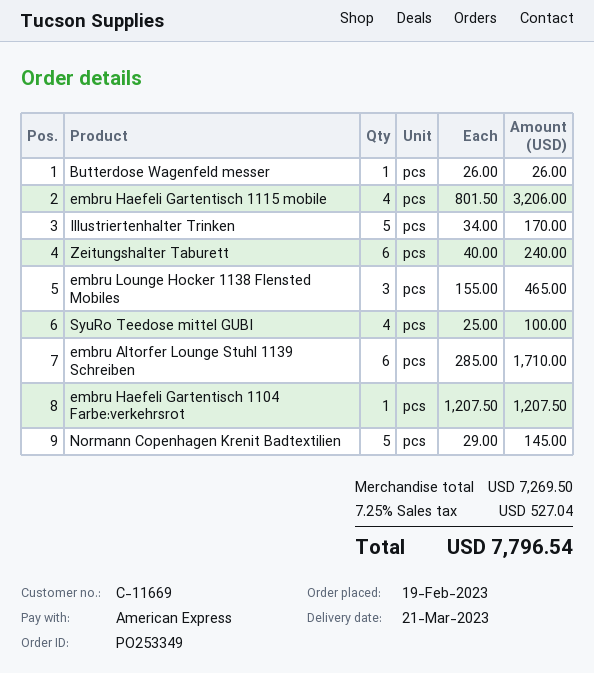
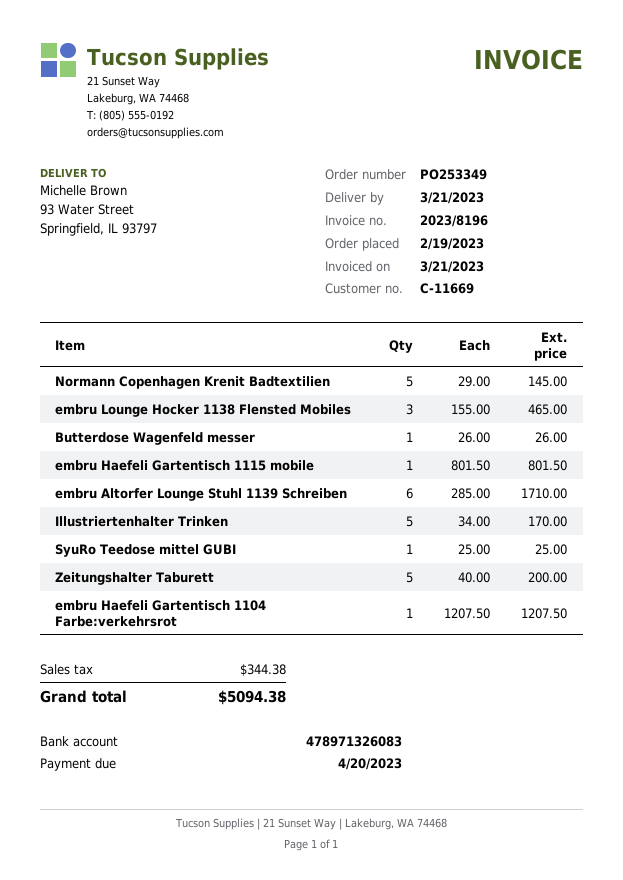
embru Haefeli Gartentisch 1115 mobile: 4 x 801.50 = 3206.00 -> 1 x 801.50 = 801.50
Zeitungshalter Taburett: 6 x 40.00 = 240.00 -> 5 x 40.00 = 200.00
SyuRo Teedose mittel GUBI: 4 x 25.00 = 100.00 -> 1 x 25.00 = 25.00
tax: 527.04 -> 344.38
total: 7796.54 -> 5094.38

